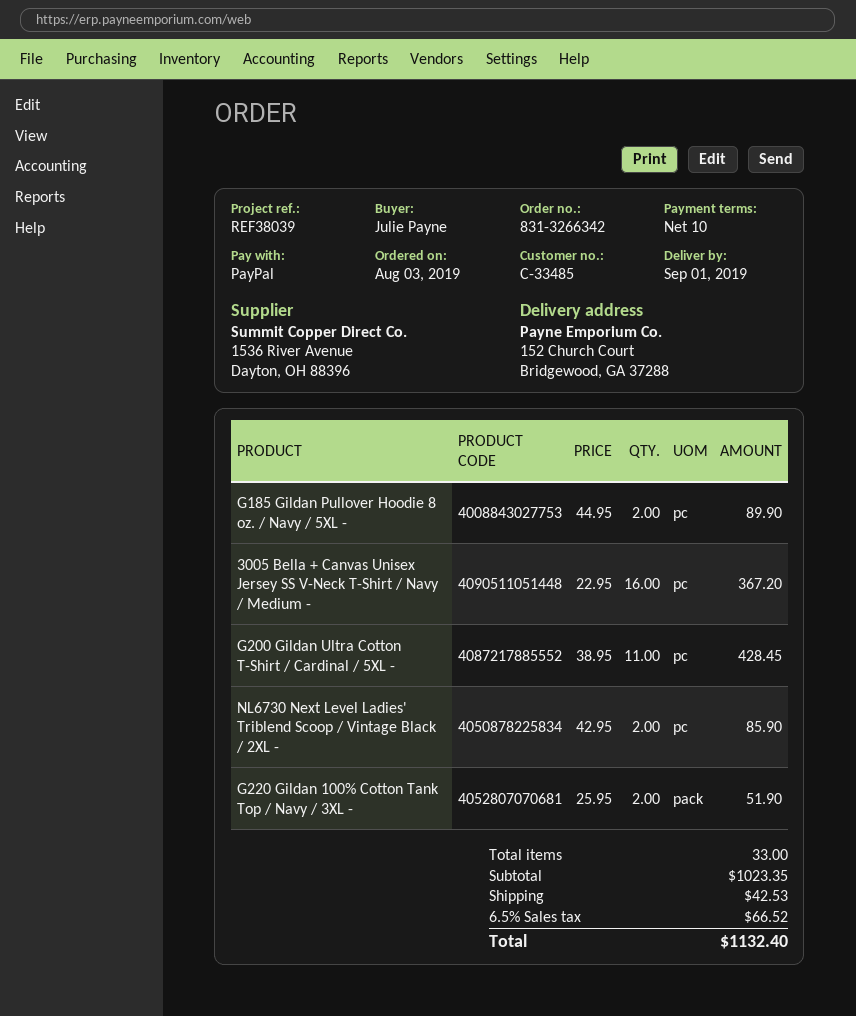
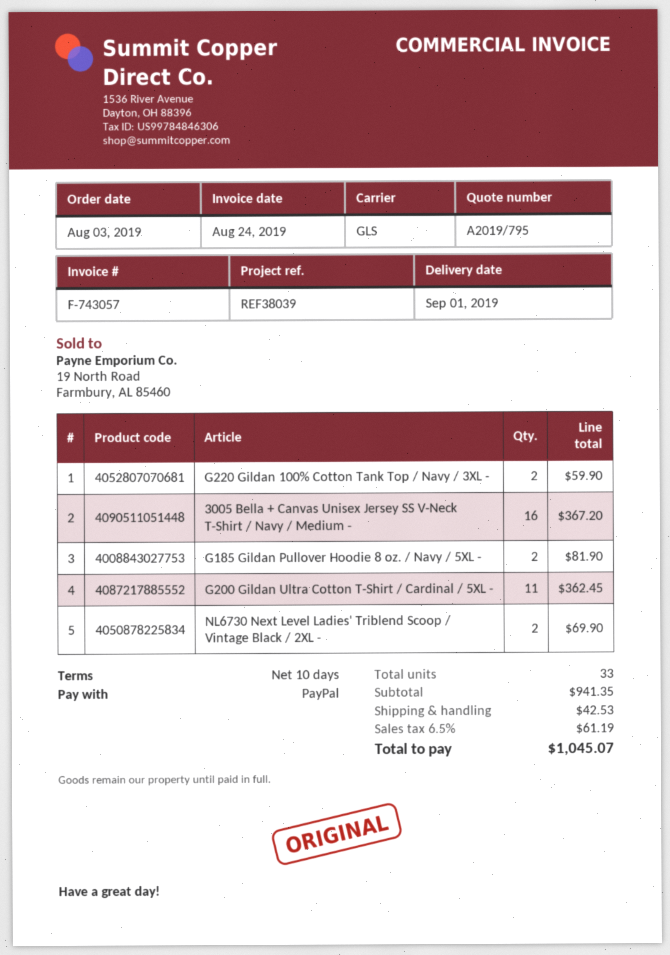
G185 Gildan Pullover Hoodie 8 oz. / Navy / 5XL -: 2 for 89.90 -> 2 for 81.90
G200 Gildan Ultra Cotton T-Shirt / Cardinal / 5XL -: 11 for 428.45 -> 11 for 362.45
NL6730 Next Level Ladies' Triblend Scoop / Vintage Black / 2XL -: 2 for 85.90 -> 2 for 69.90
G220 Gildan 100% Cotton Tank Top / Navy / 3XL -: 2 for 51.90 -> 2 for 59.90
subtotal: 1023.35 -> 941.35
tax: 6.5% = 66.52 -> 6.5% = 61.19
total: 1132.40 -> 1045.07

